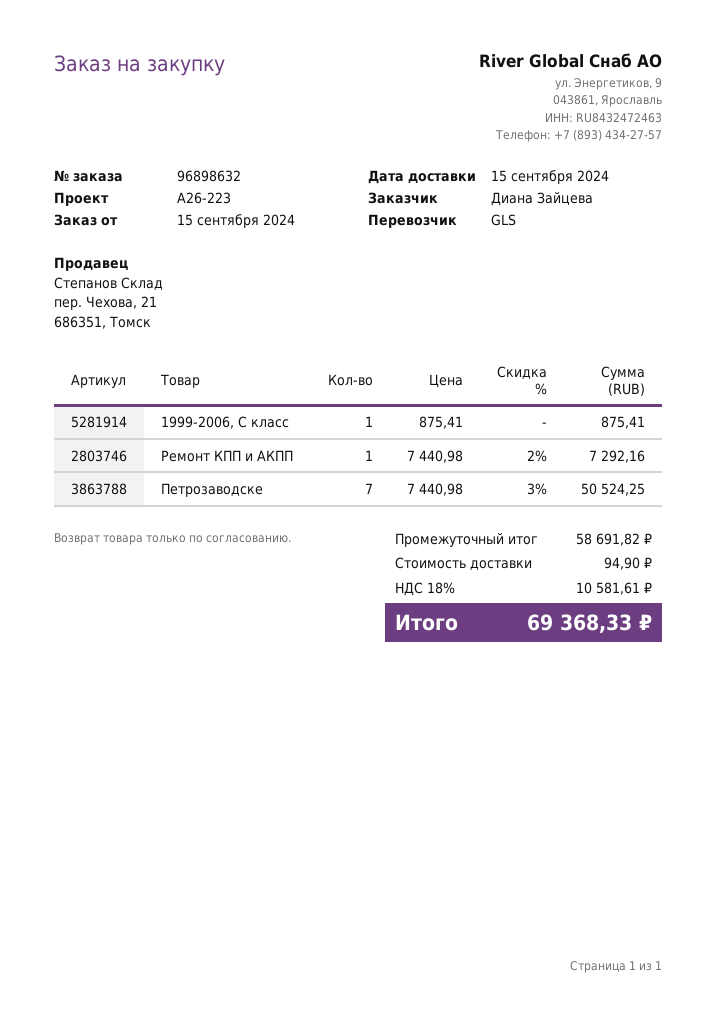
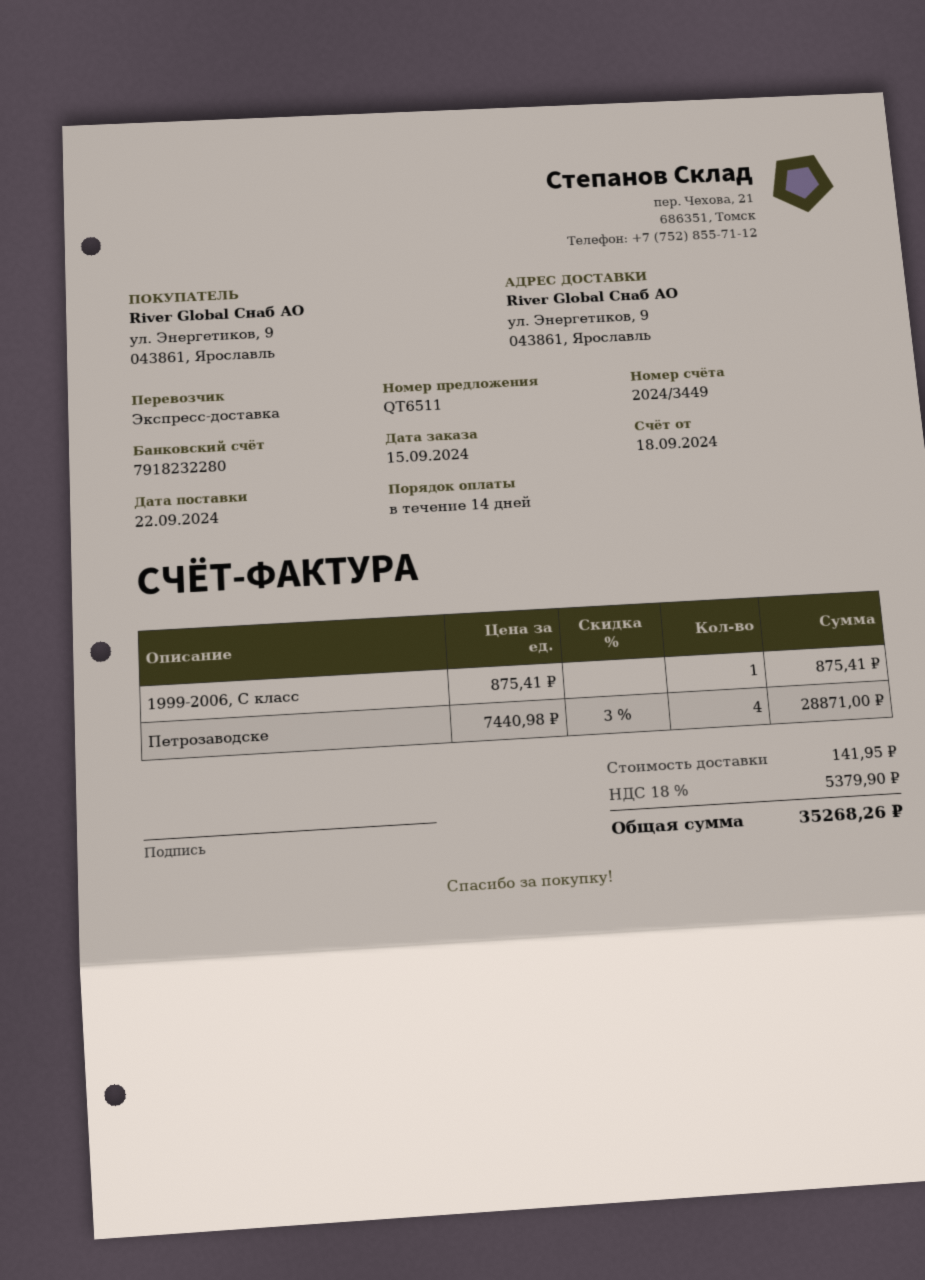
delivery date: 2024-09-15 -> 2024-09-22
shipping method: GLS -> express
Ремонт КПП и АКПП: 1 x 7440.98 - 2% = 7292.16 -> none
Петрозаводске: 7 x 7440.98 - 3% = 50524.25 -> 4 x 7440.98 - 3% = 28871.00
shipping: 94.90 -> 141.95
tax: 18% = 10581.61 -> 18% = 5379.90
total: 69368.33 -> 35268.26

